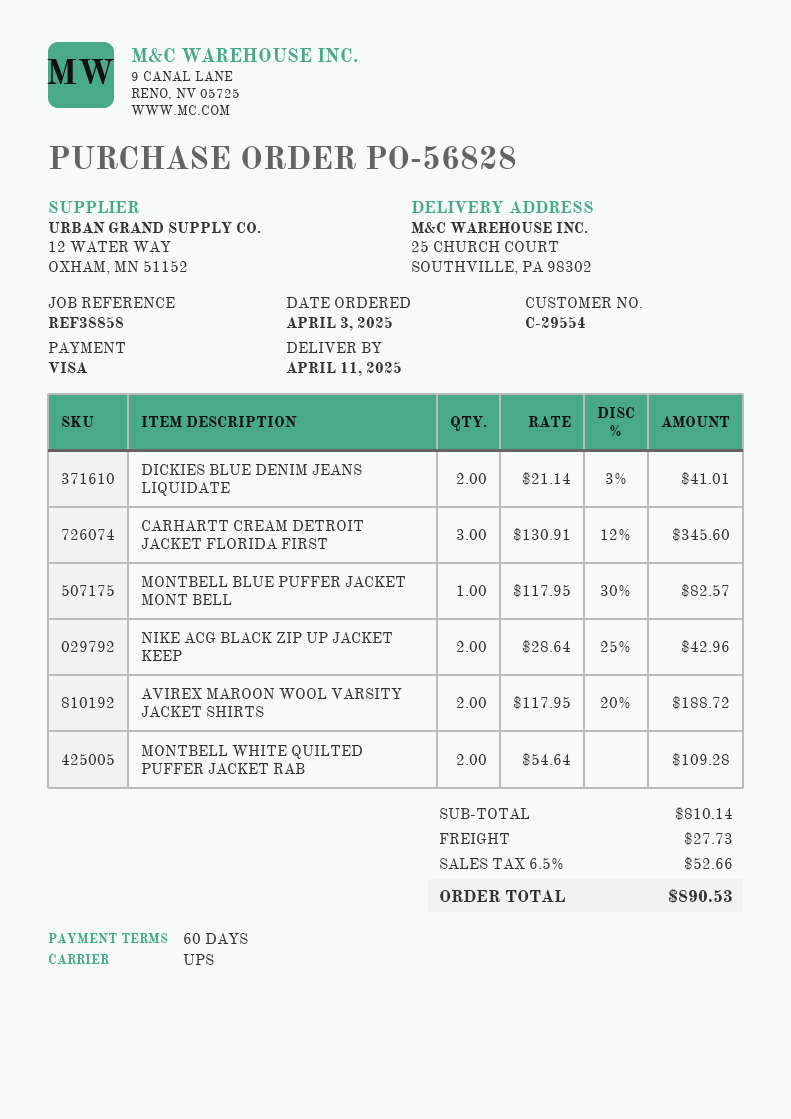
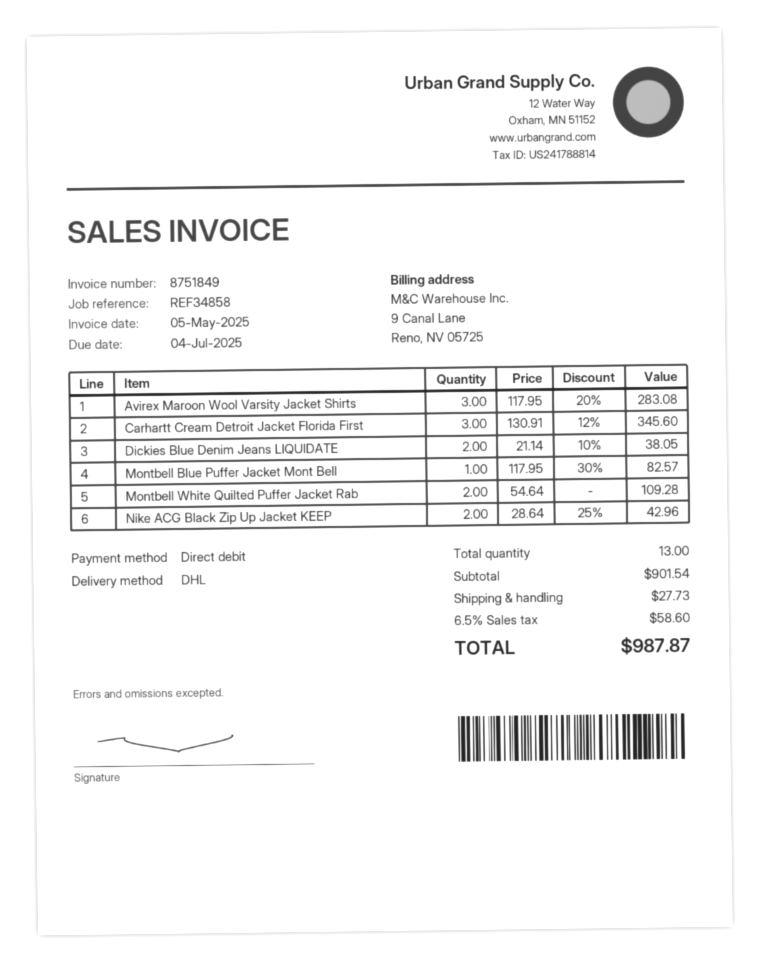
reference: REF38858 -> REF34858
payment method: Visa -> direct debit
shipping method: UPS -> DHL
DICKIES BLUE DENIM JEANS LIQUIDATE: 2 x 21.14 - 3% = 41.01 -> 2 x 21.14 - 10% = 38.05
AVIREX MAROON WOOL VARSITY JACKET SHIRTS: 2 x 117.95 - 20% = 188.72 -> 3 x 117.95 - 20% = 283.08
subtotal: 810.14 -> 901.54
tax: 6.5% = 52.66 -> 6.5% = 58.60
total: 890.53 -> 987.87

